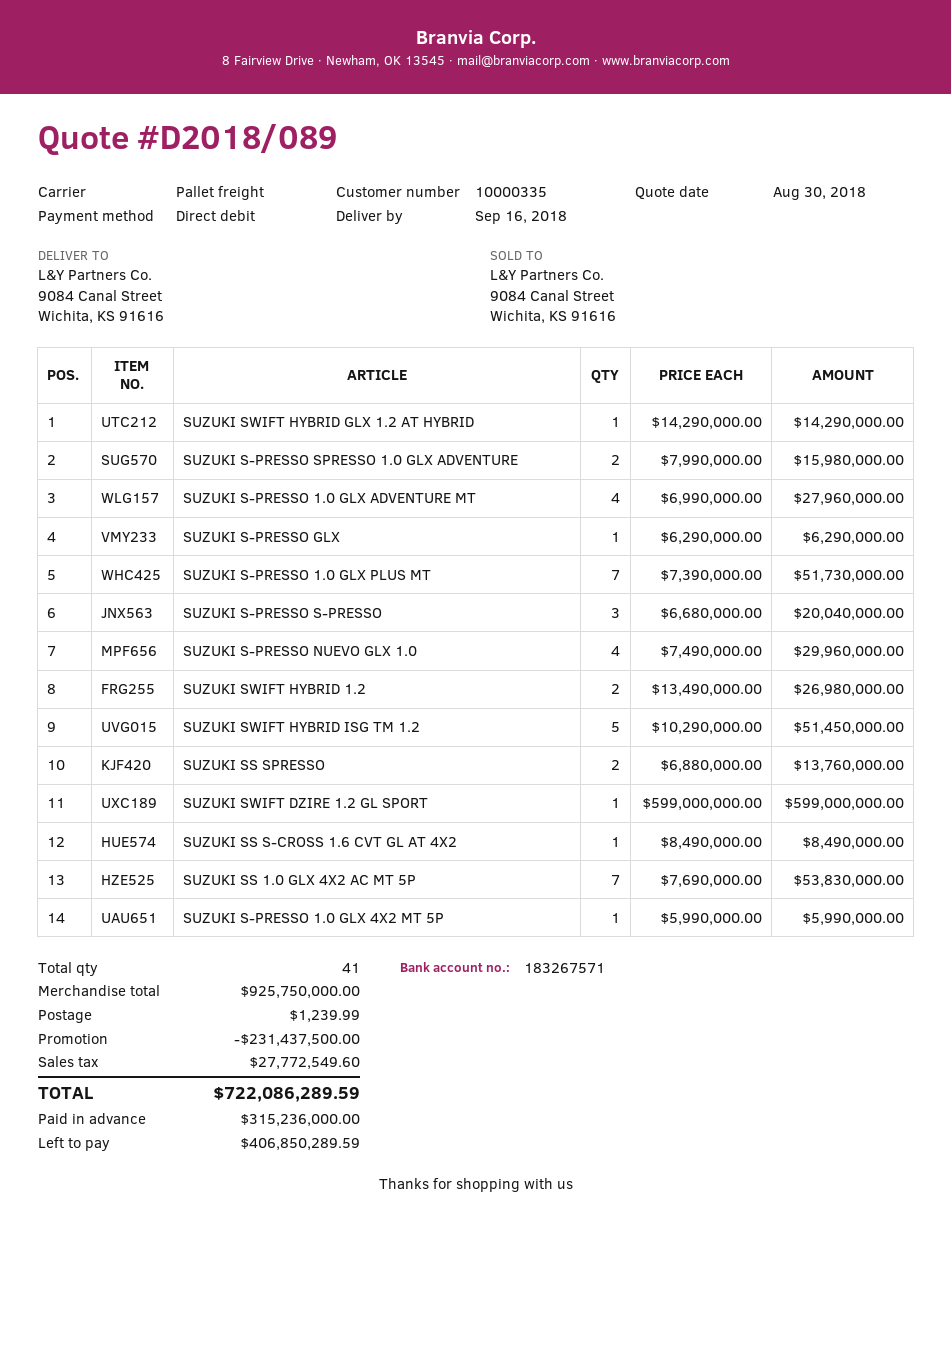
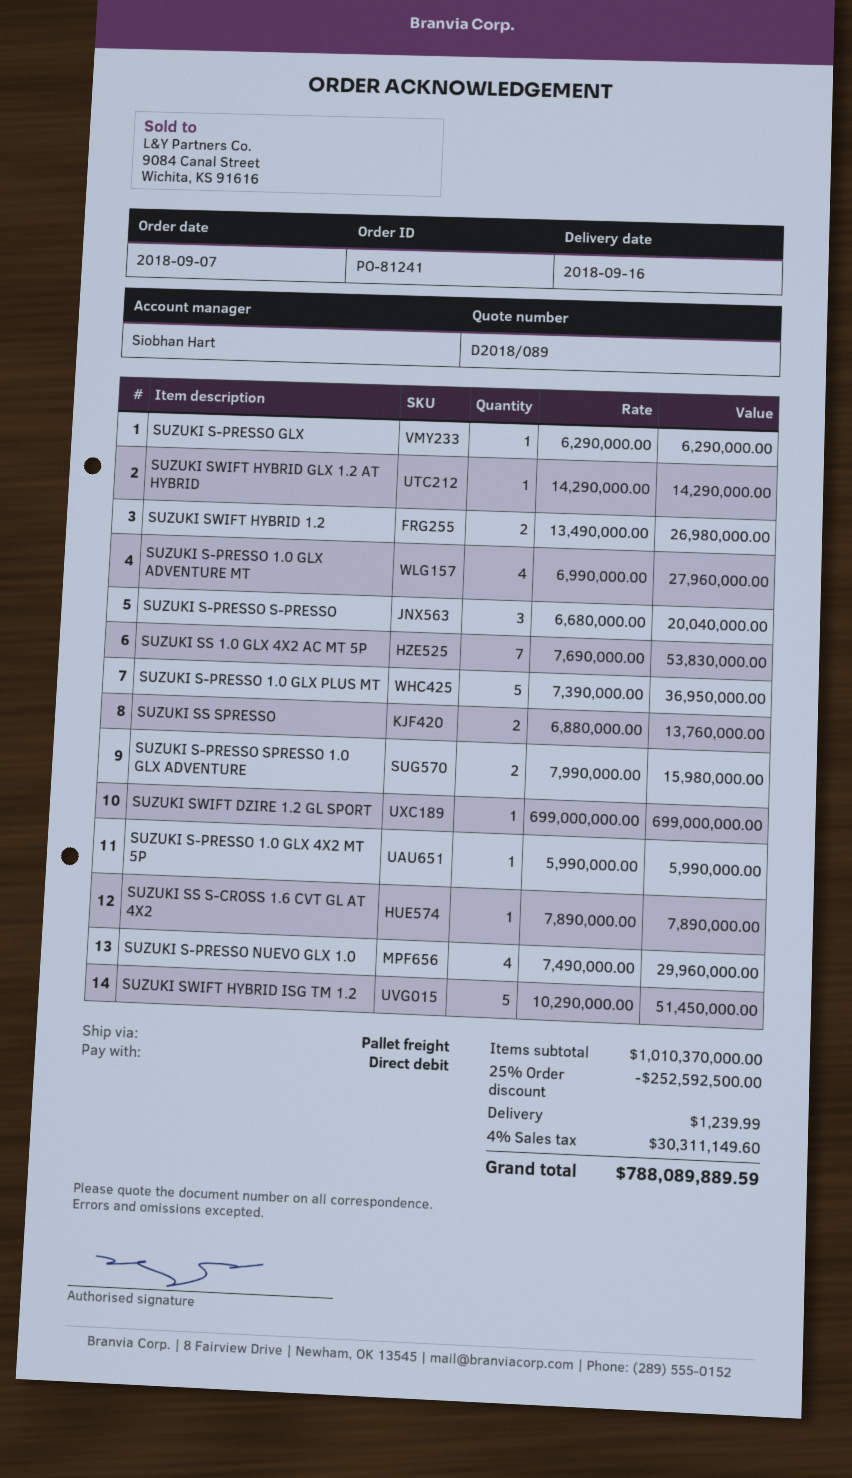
SUZUKI S-PRESSO 1.0 GLX PLUS MT: 7 x 7390000.00 = 51730000.00 -> 5 x 7390000.00 = 36950000.00
SUZUKI SWIFT DZIRE 1.2 GL SPORT: 1 x 599000000.00 = 599000000.00 -> 1 x 699000000.00 = 699000000.00
SUZUKI SS S-CROSS 1.6 CVT GL AT 4X2: 1 x 8490000.00 = 8490000.00 -> 1 x 7890000.00 = 7890000.00
subtotal: 925750000.00 -> 1010370000.00
discount: 231437500.00 -> 252592500.00
tax: 27772549.60 -> 30311149.60
total: 722086289.59 -> 788089889.59

